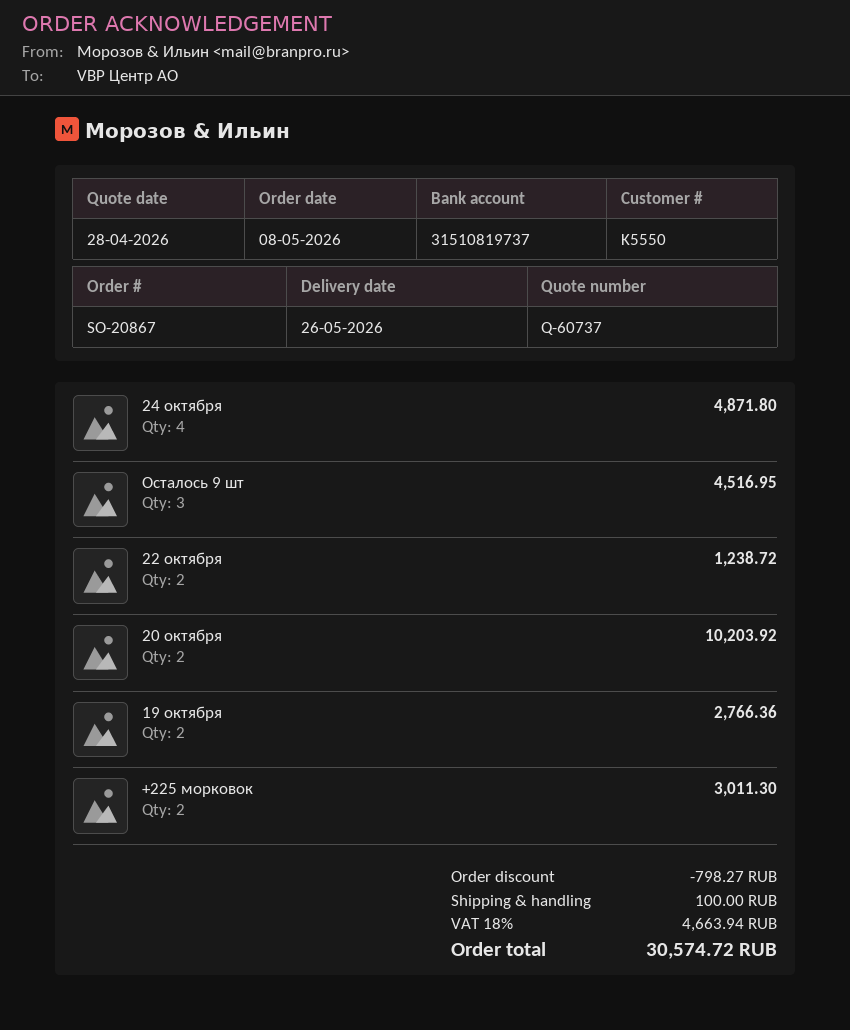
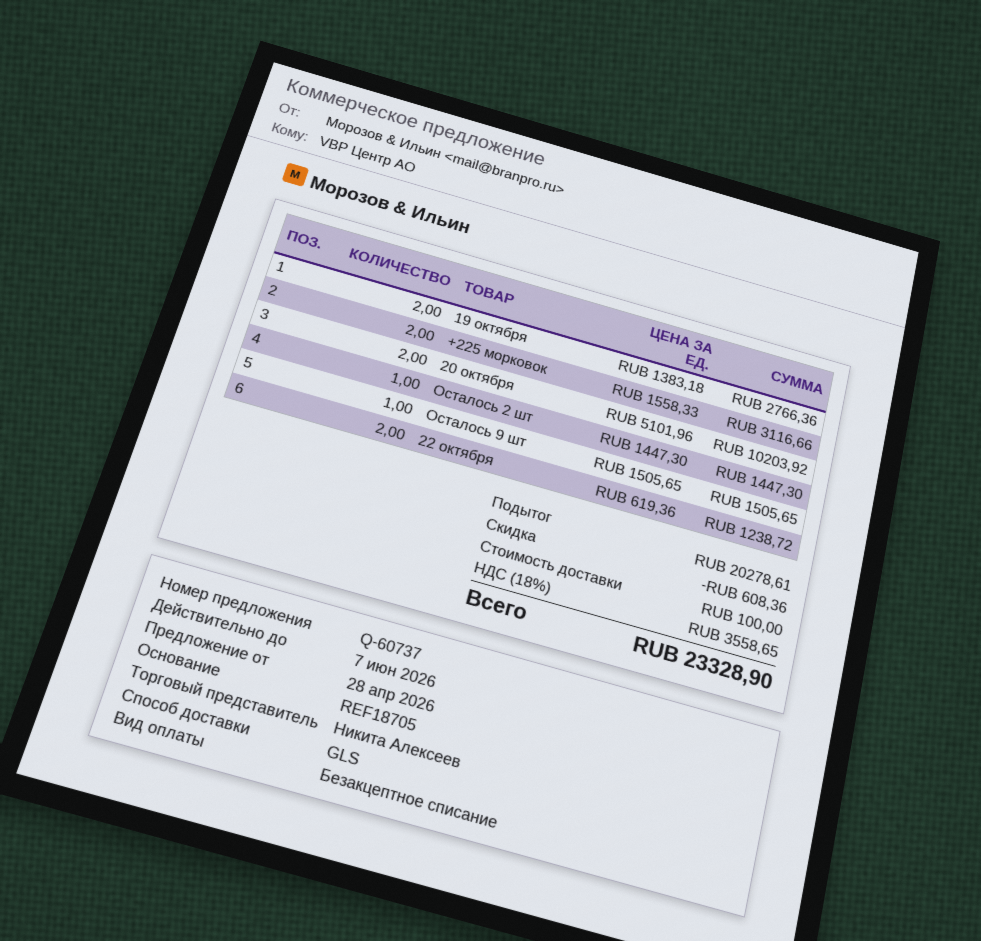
24 октября: 4 for 4871.80 -> none
Осталось 9 шт: 3 for 4516.95 -> 1 for 1505.65
+225 морковок: 2 for 3011.30 -> 2 for 3116.66
Осталось 2 шт: none -> 1 for 1447.30
discount: 798.27 -> 608.36
tax: 18% = 4663.94 -> 18% = 3558.65
total: 30574.72 -> 23328.90

